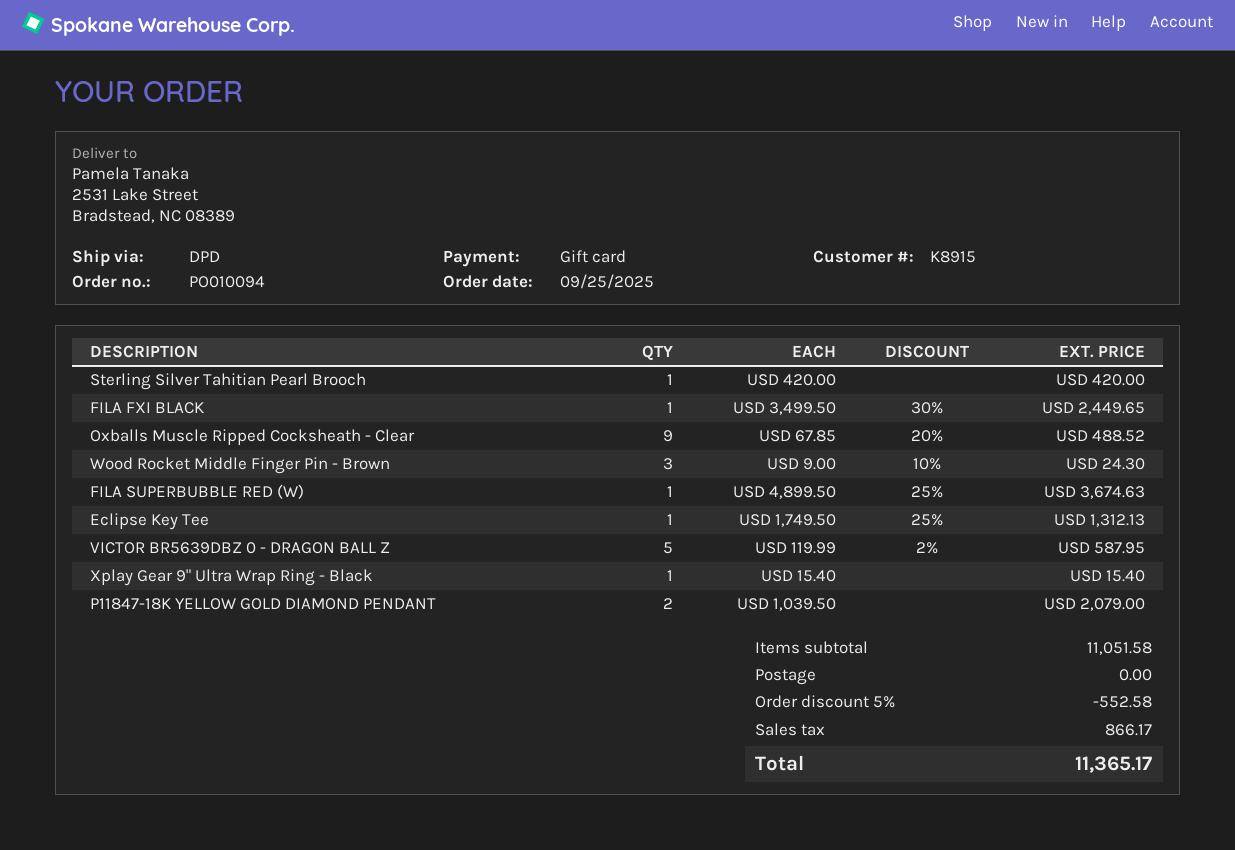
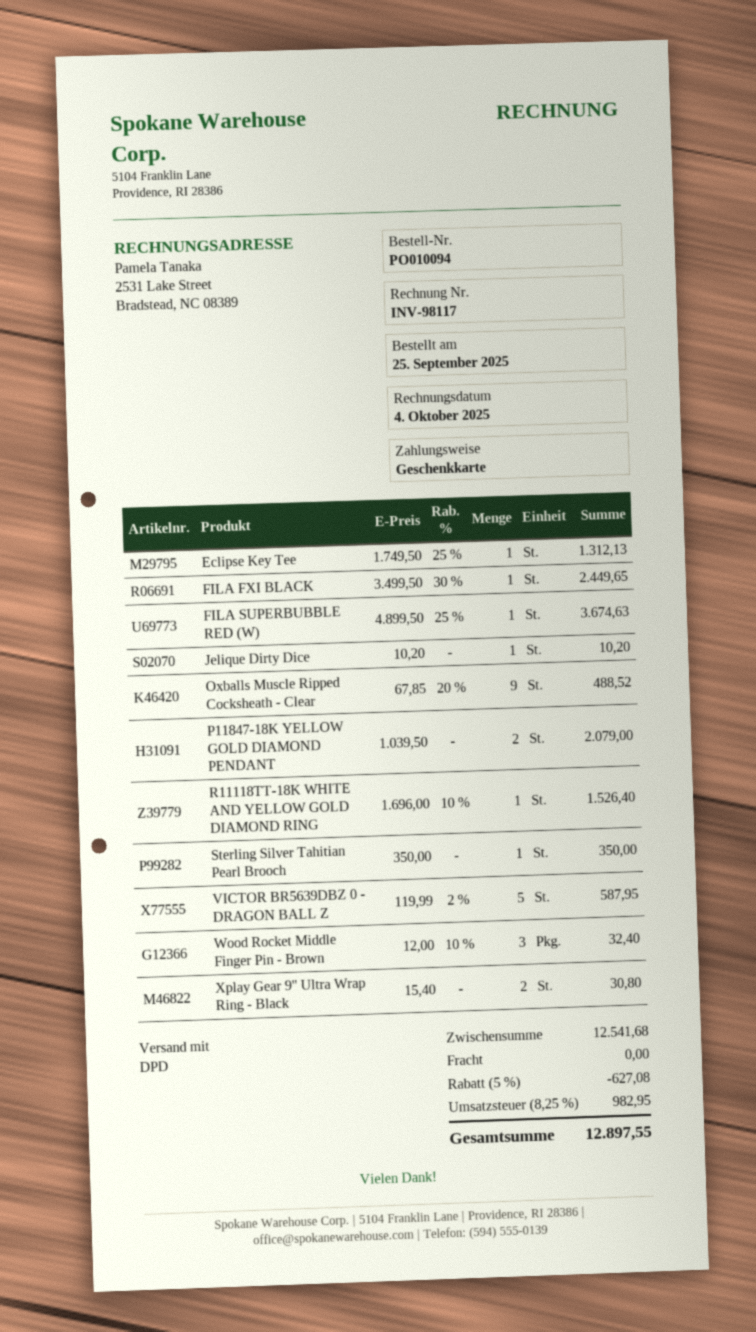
Sterling Silver Tahitian Pearl Brooch: 1 x 420.00 = 420.00 -> 1 x 350.00 = 350.00
Wood Rocket Middle Finger Pin - Brown: 3 x 9.00 - 10% = 24.30 -> 3 x 12.00 - 10% = 32.40
Xplay Gear 9" Ultra Wrap Ring - Black: 1 x 15.40 = 15.40 -> 2 x 15.40 = 30.80
Jelique Dirty Dice: none -> 1 x 10.20 = 10.20
R11118TT-18K WHITE AND YELLOW GOLD DIAMOND RING: none -> 1 x 1696.00 - 10% = 1526.40
subtotal: 11051.58 -> 12541.68
discount: 5% = 552.58 -> 5% = 627.08
tax: 866.17 -> 982.95
total: 11365.17 -> 12897.55

